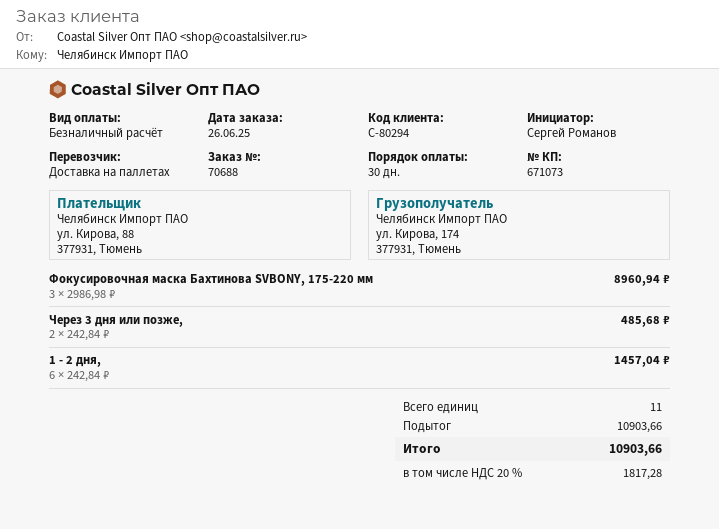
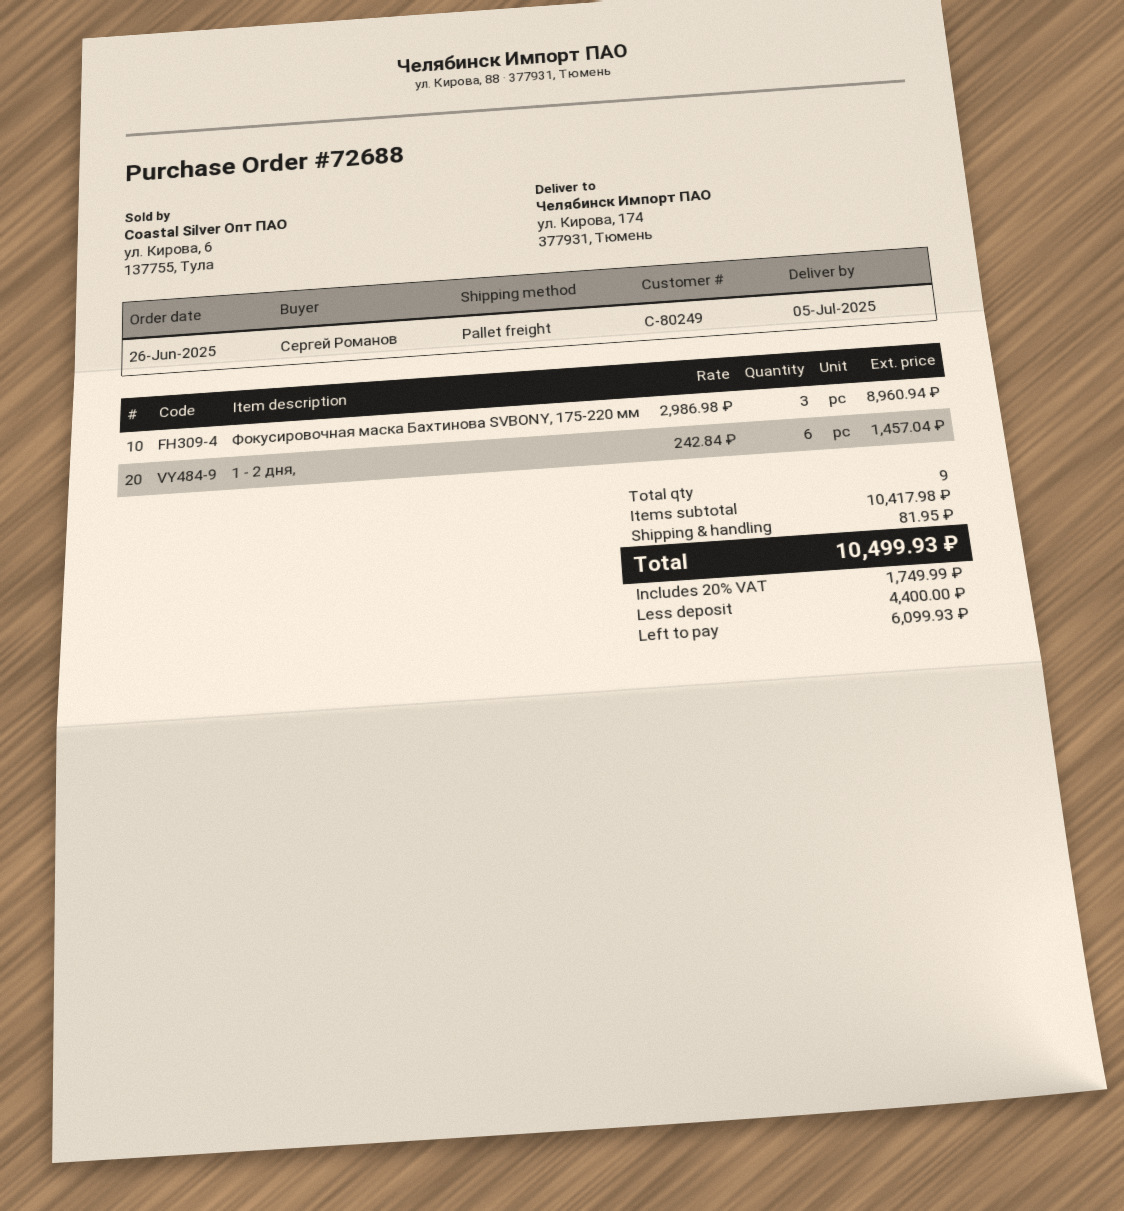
order number: 70688 -> 72688
customer number: C-80294 -> C-80249
Через 3 дня или позже,: 2 x 242.84 = 485.68 -> none
total quantity: 11 -> 9
subtotal: 10903.66 -> 10417.98
shipping: none -> 81.95
tax: 20% = 1817.28 -> 20% = 1749.99
total: 10903.66 -> 10499.93

